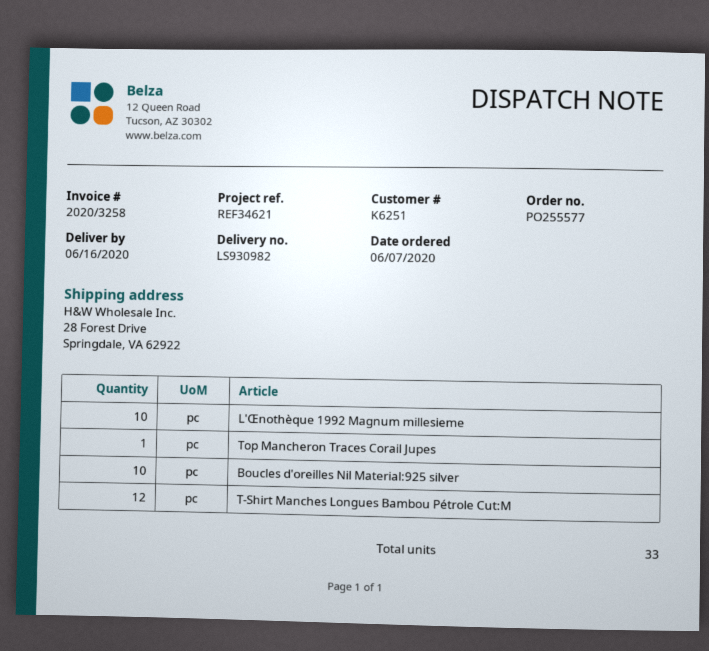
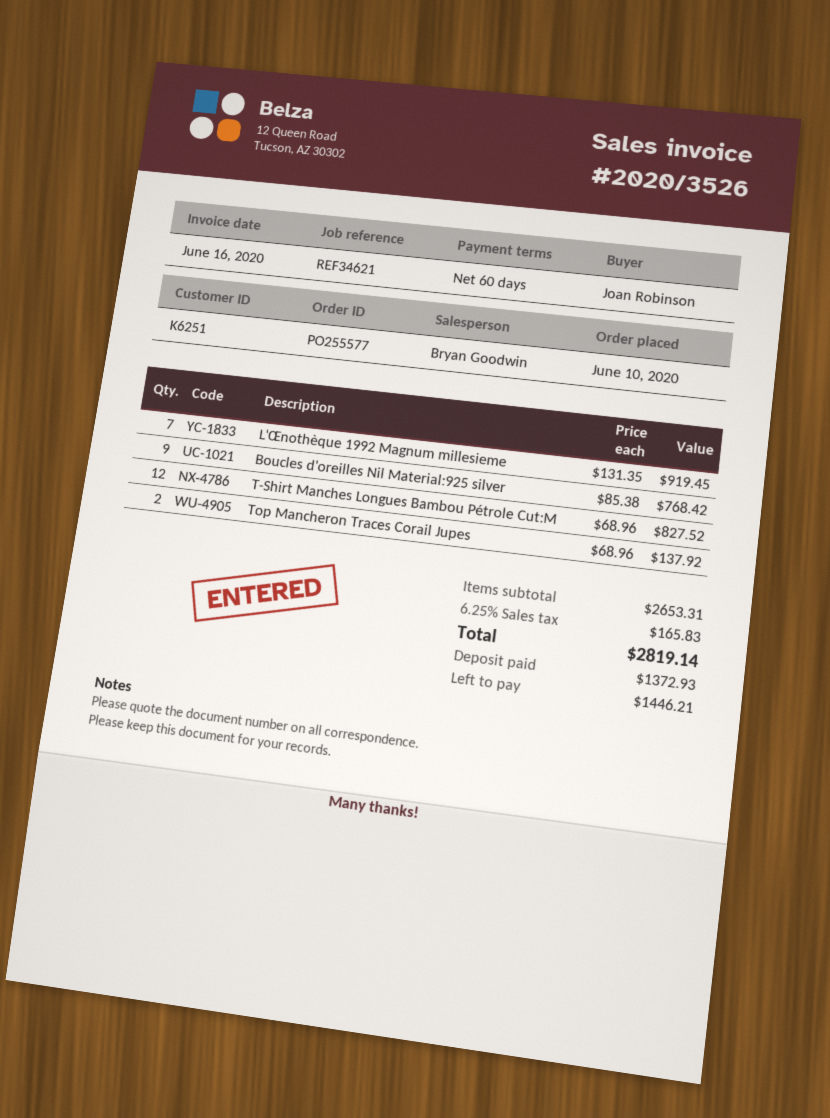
order date: 2020-06-07 -> 2020-06-10
invoice number: 2020/3258 -> 2020/3526
L'Œnothèque 1992 Magnum millesieme: 10 -> 7
Top Mancheron Traces Corail Jupes: 1 -> 2
Boucles d'oreilles Nil Material:925 silver: 10 -> 9

